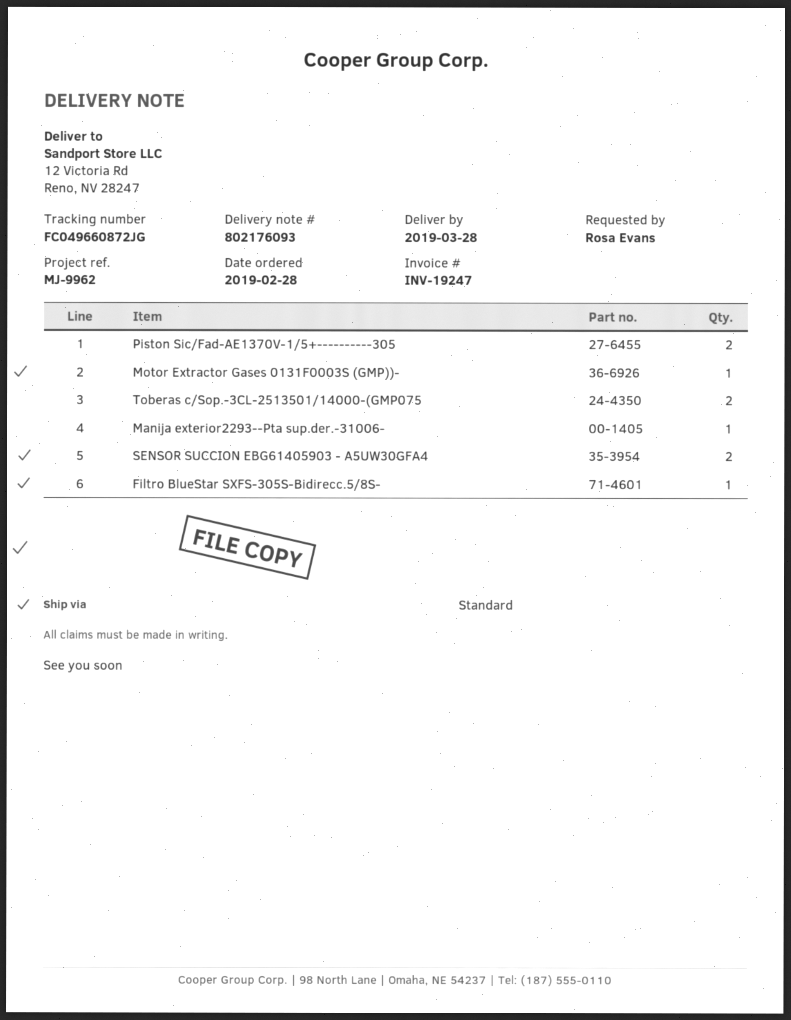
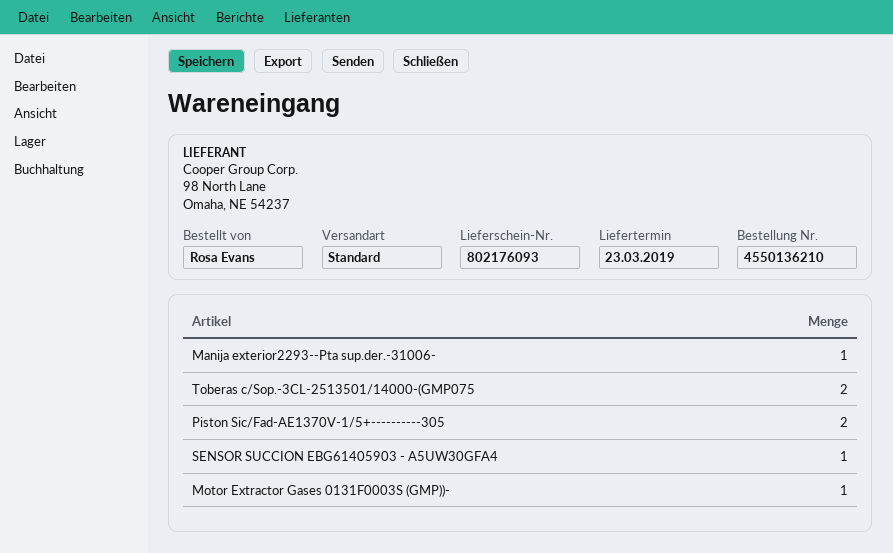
delivery date: 2019-03-28 -> 2019-03-23
SENSOR SUCCION EBG61405903 - A5UW30GFA4: 2 -> 1
Filtro BlueStar SXFS-305S-Bidirecc.5/8S-: 1 -> none

